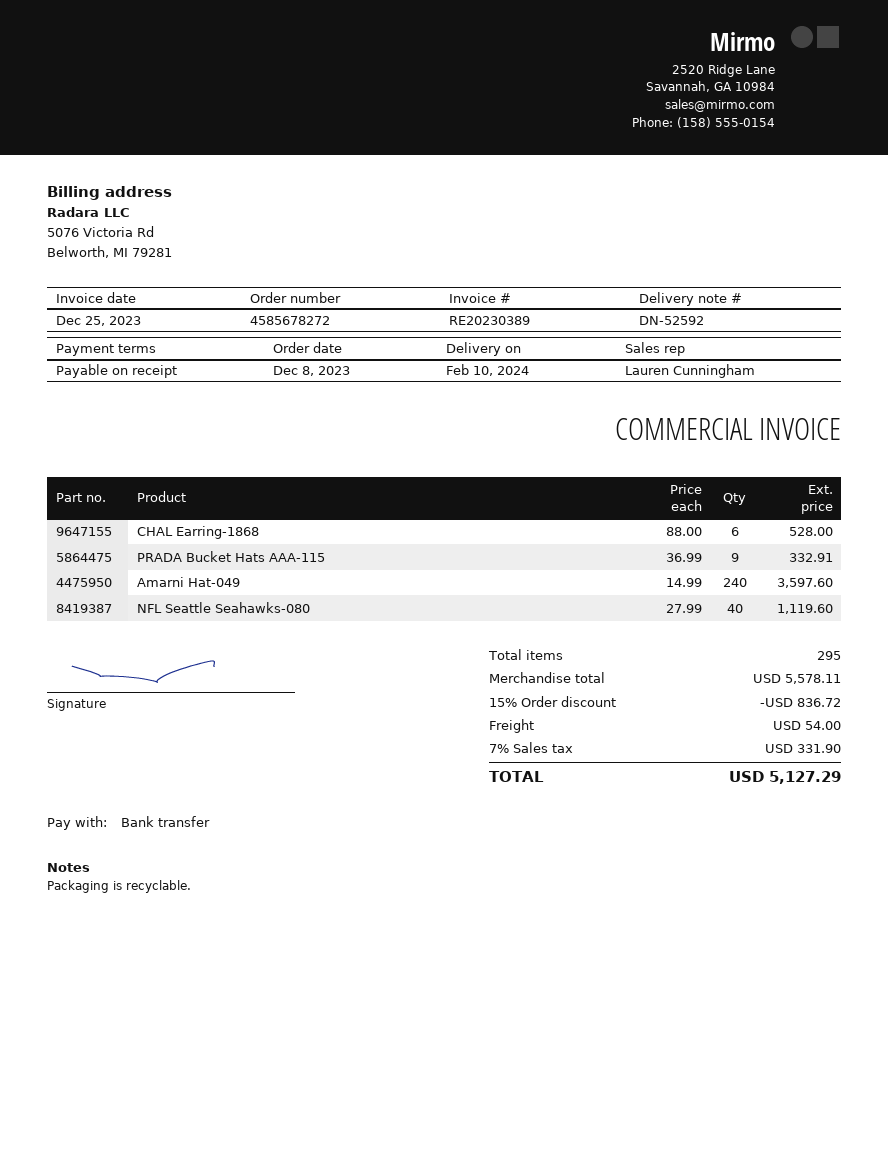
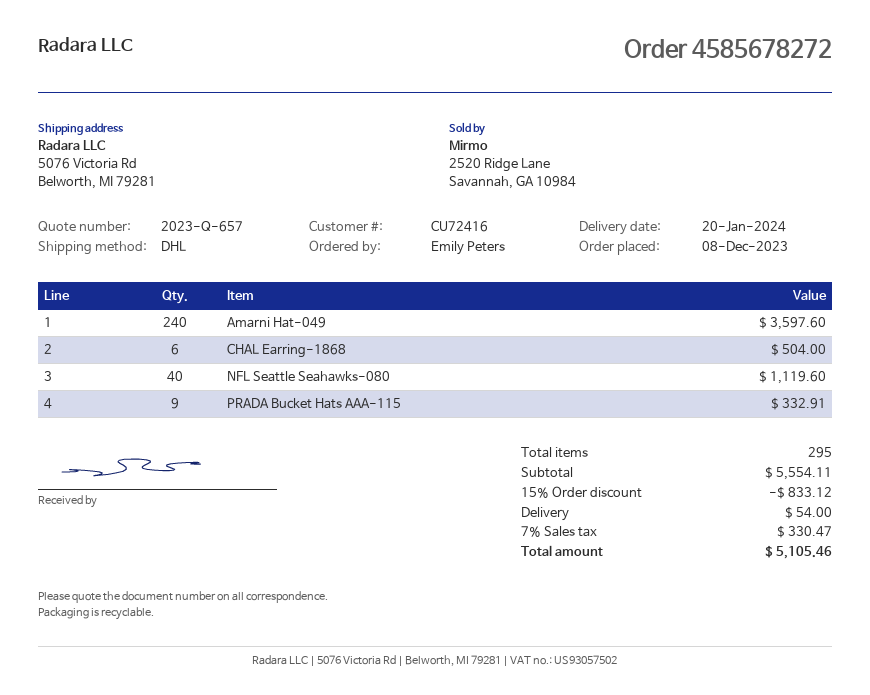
delivery date: 2024-02-10 -> 2024-01-20
CHAL Earring-1868: 6 for 528.00 -> 6 for 504.00
subtotal: 5578.11 -> 5554.11
discount: 15% = 836.72 -> 15% = 833.12
tax: 7% = 331.90 -> 7% = 330.47
total: 5127.29 -> 5105.46

